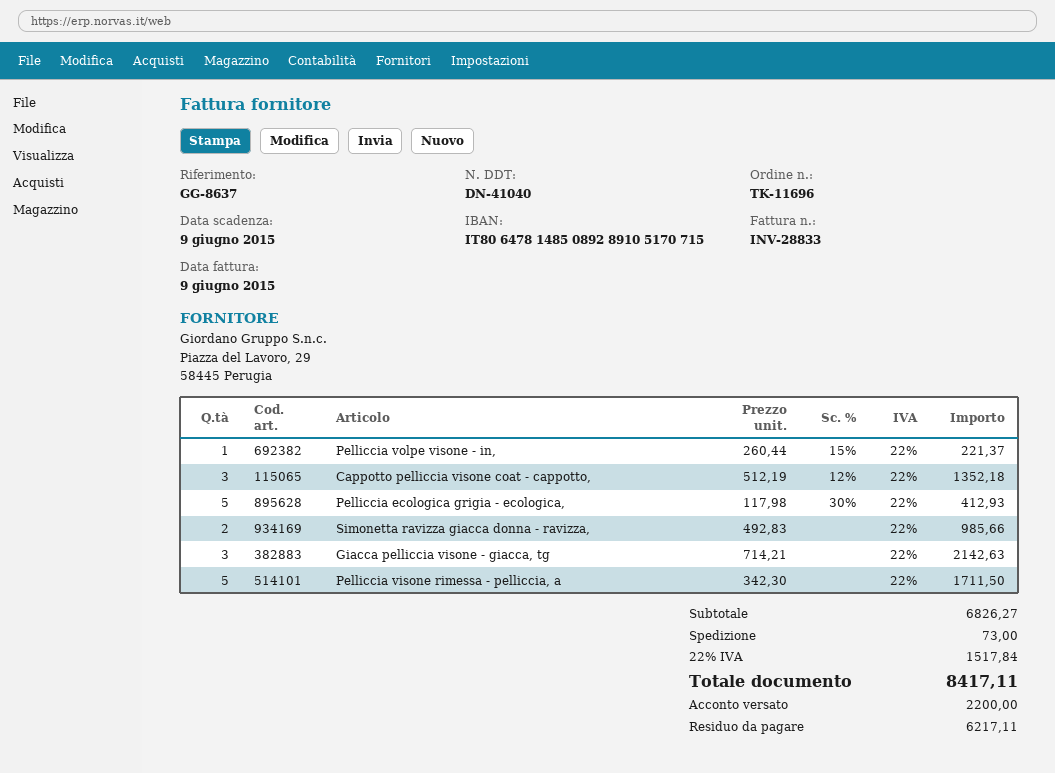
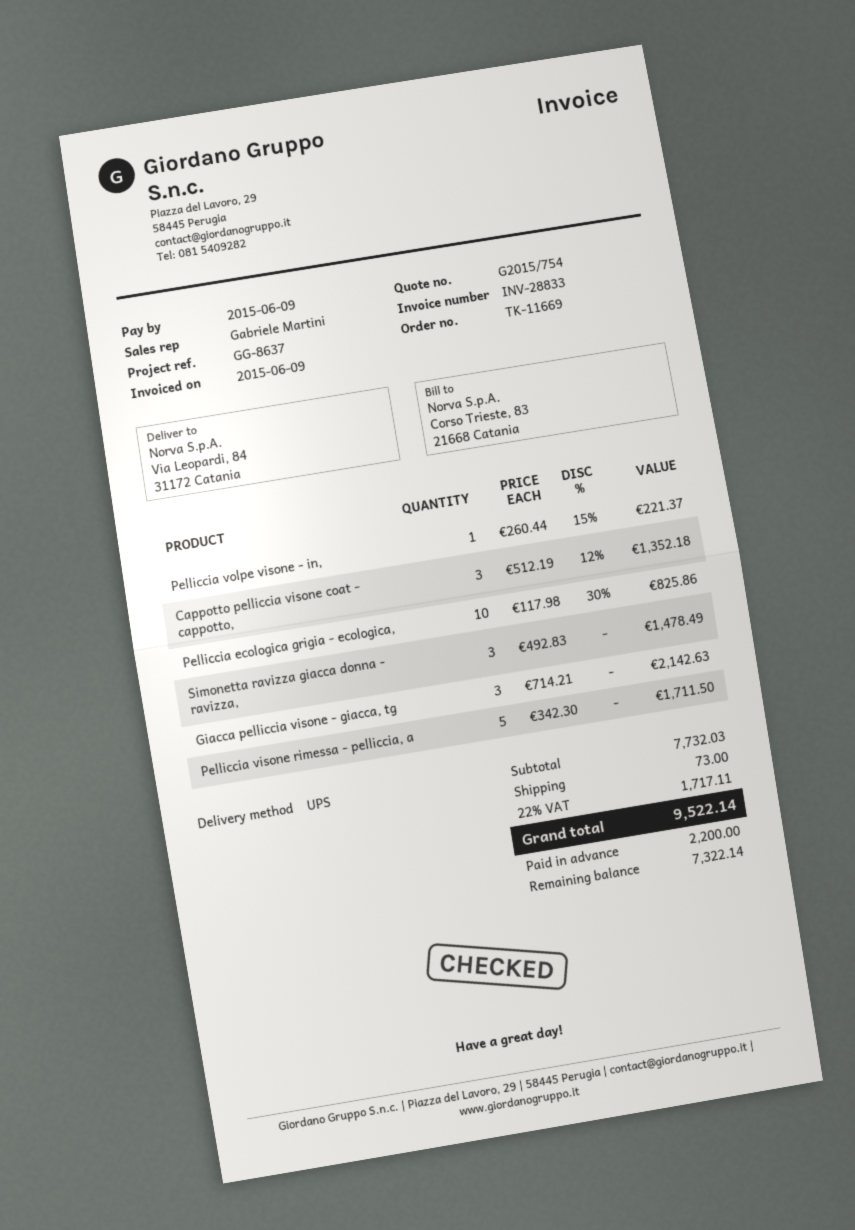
order number: TK-11696 -> TK-11669
Pelliccia ecologica grigia - ecologica,: 5 x 117.98 - 30% = 412.93 -> 10 x 117.98 - 30% = 825.86
Simonetta ravizza giacca donna - ravizza,: 2 x 492.83 = 985.66 -> 3 x 492.83 = 1478.49
subtotal: 6826.27 -> 7732.03
tax: 22% = 1517.84 -> 22% = 1717.11
total: 8417.11 -> 9522.14
balance: 6217.11 -> 7322.14

